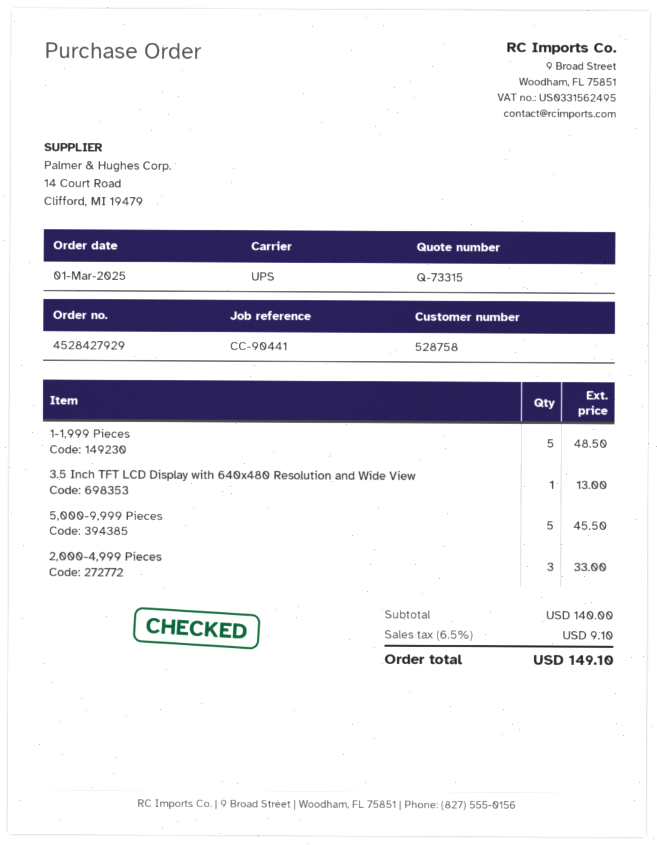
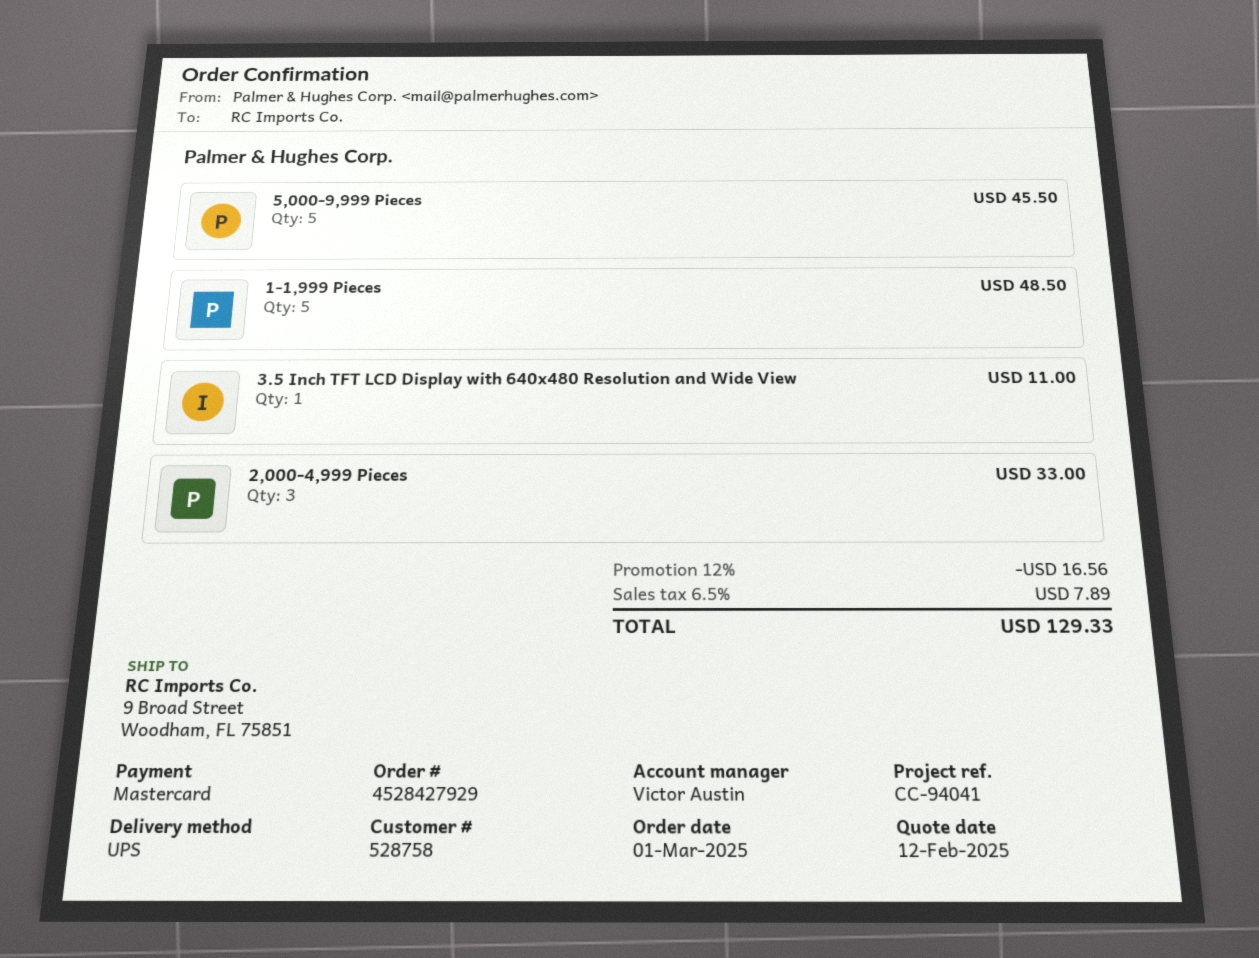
reference: CC-90441 -> CC-94041
3.5 Inch TFT LCD Display with 640x480 Resolution and Wide View: 1 for 13.00 -> 1 for 11.00
discount: none -> 12% = 16.56
tax: 6.5% = 9.10 -> 6.5% = 7.89
total: 149.10 -> 129.33

